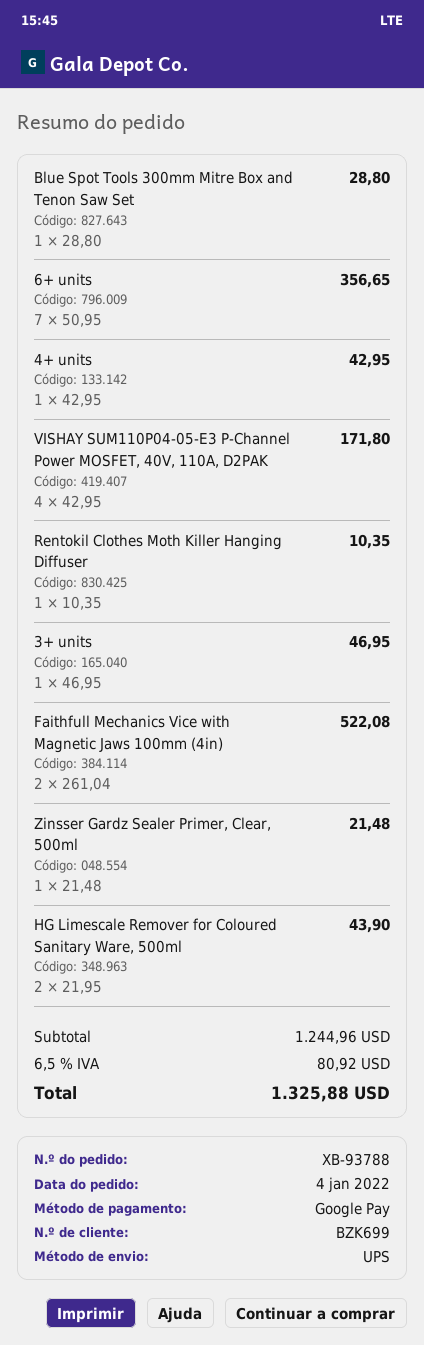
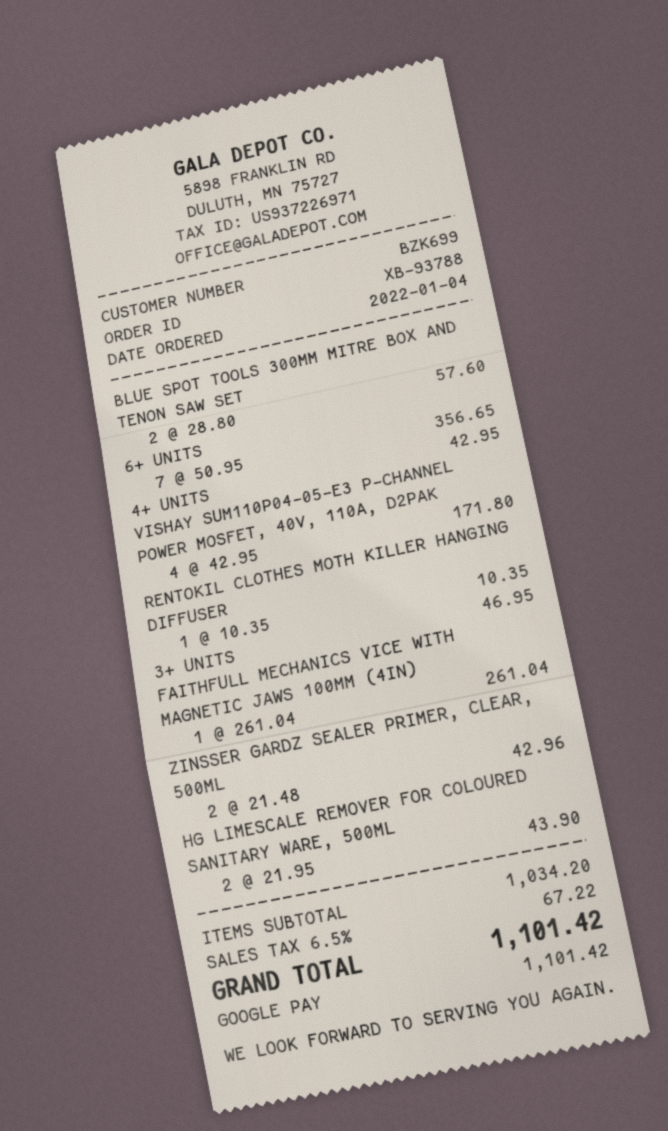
Blue Spot Tools 300mm Mitre Box and Tenon Saw Set: 1 x 28.80 = 28.80 -> 2 x 28.80 = 57.60
Faithfull Mechanics Vice with Magnetic Jaws 100mm (4in): 2 x 261.04 = 522.08 -> 1 x 261.04 = 261.04
Zinsser Gardz Sealer Primer, Clear, 500ml: 1 x 21.48 = 21.48 -> 2 x 21.48 = 42.96
subtotal: 1244.96 -> 1034.20
tax: 6.5% = 80.92 -> 6.5% = 67.22
total: 1325.88 -> 1101.42

